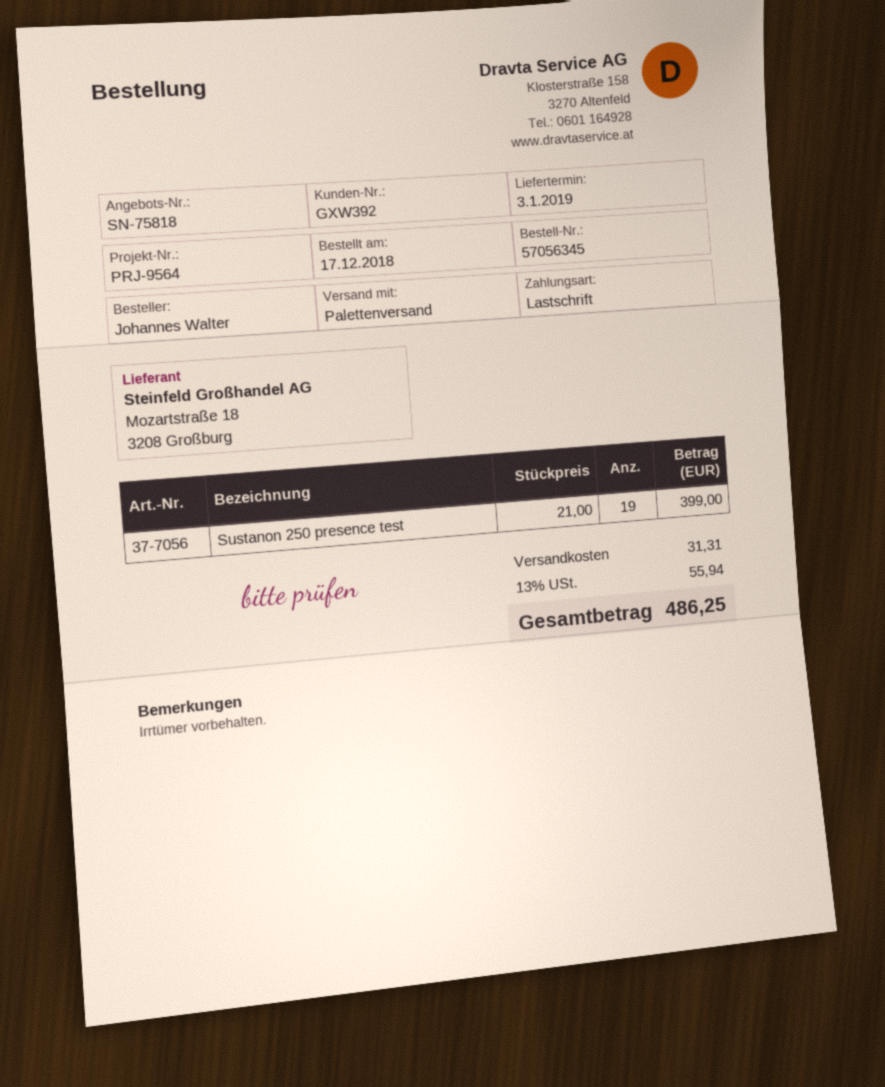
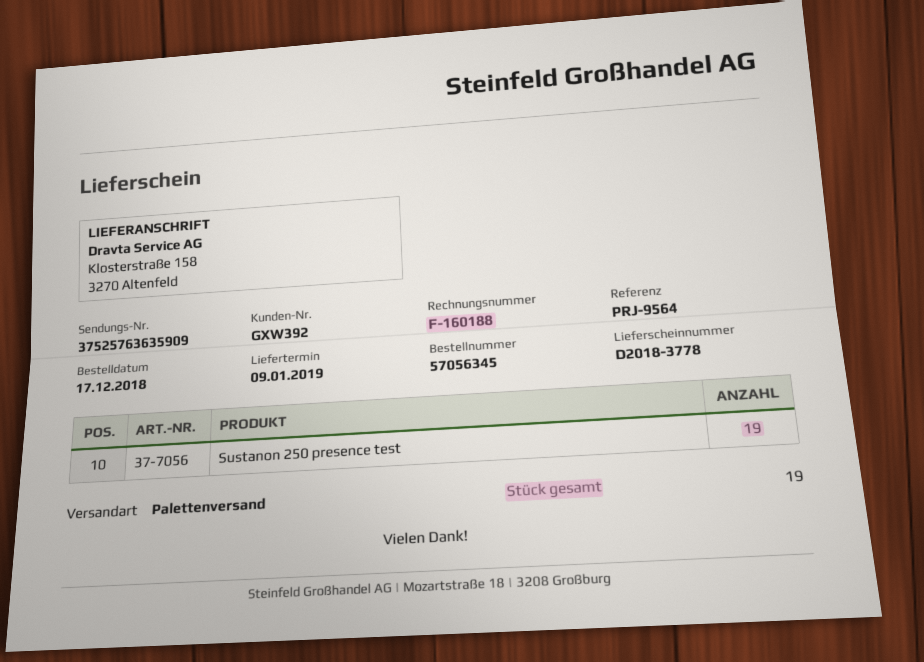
delivery date: 2019-01-03 -> 2019-01-09

